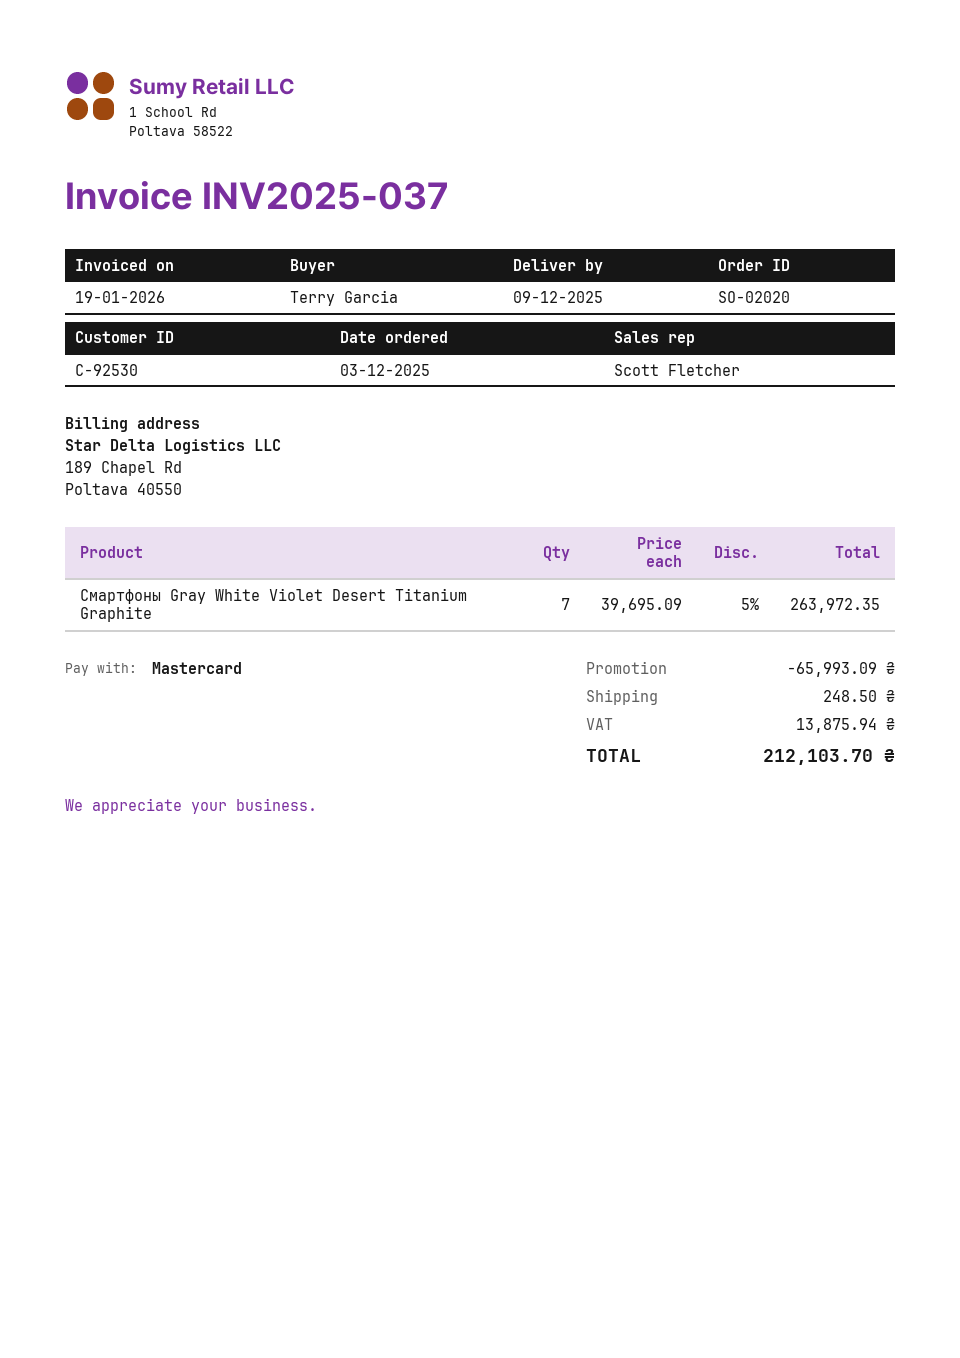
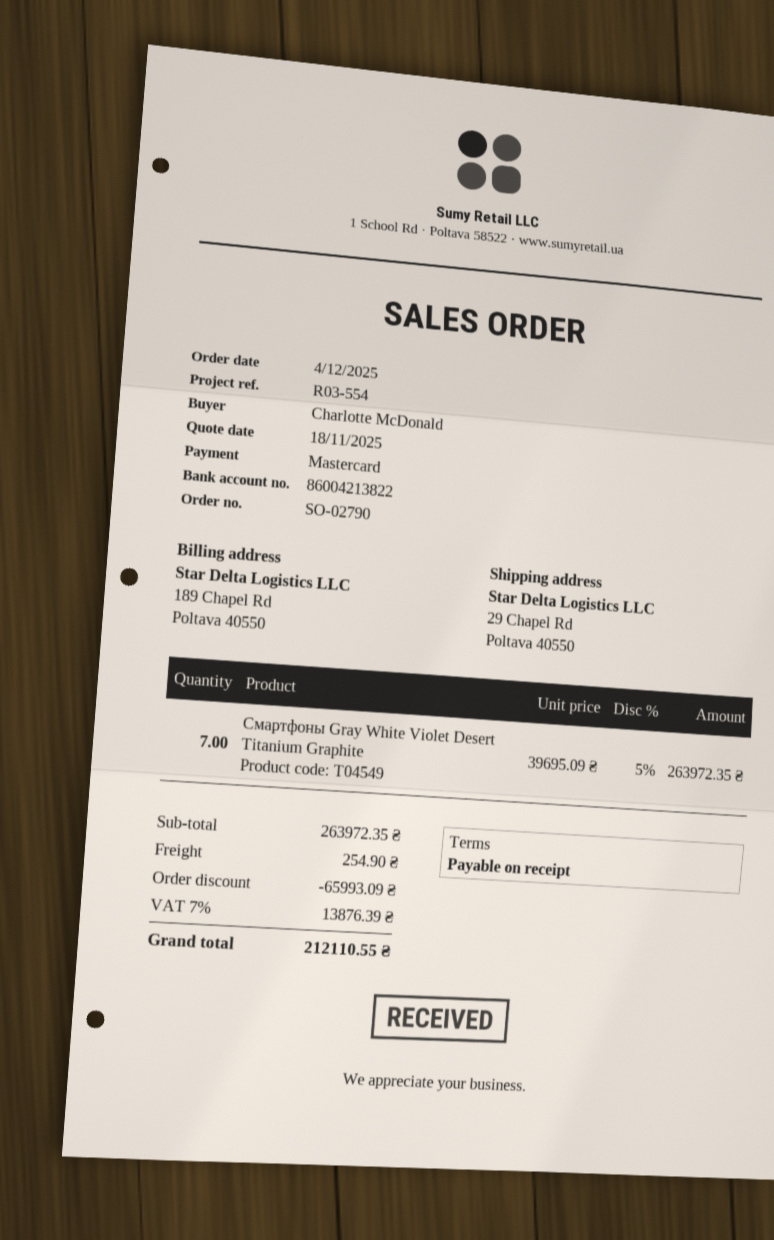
order number: SO-02020 -> SO-02790
order date: 2025-12-03 -> 2025-12-04
ordered by: Terry Garcia -> Charlotte McDonald
shipping: 248.50 -> 254.90
tax: 13875.94 -> 13876.39
total: 212103.70 -> 212110.55

